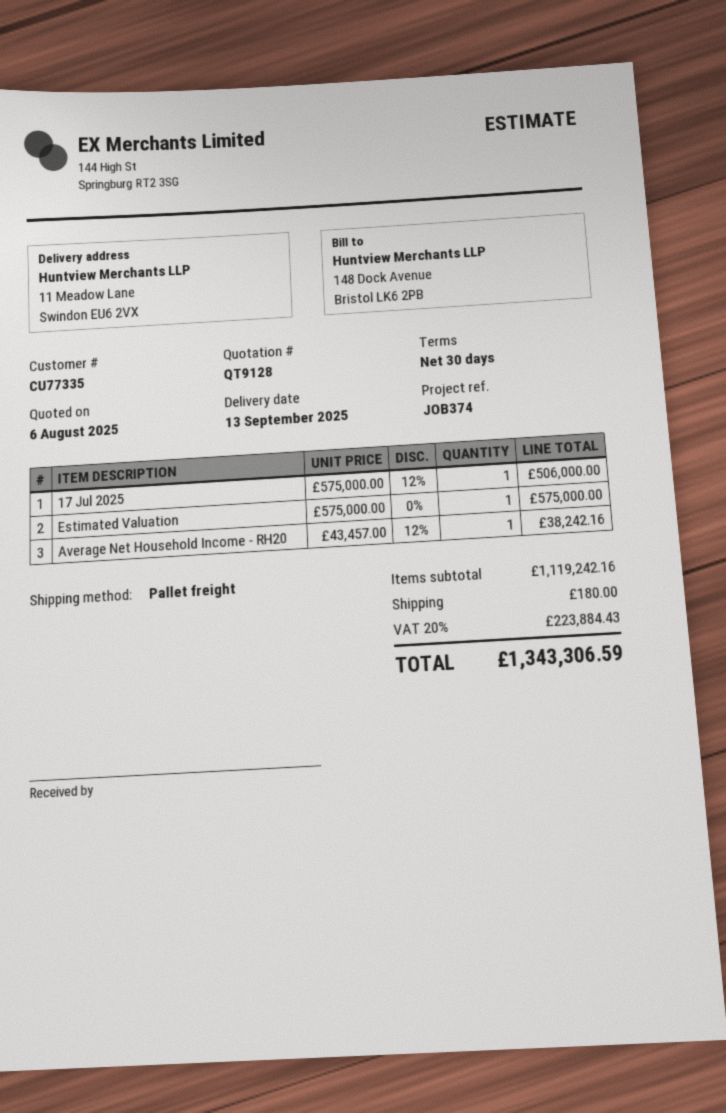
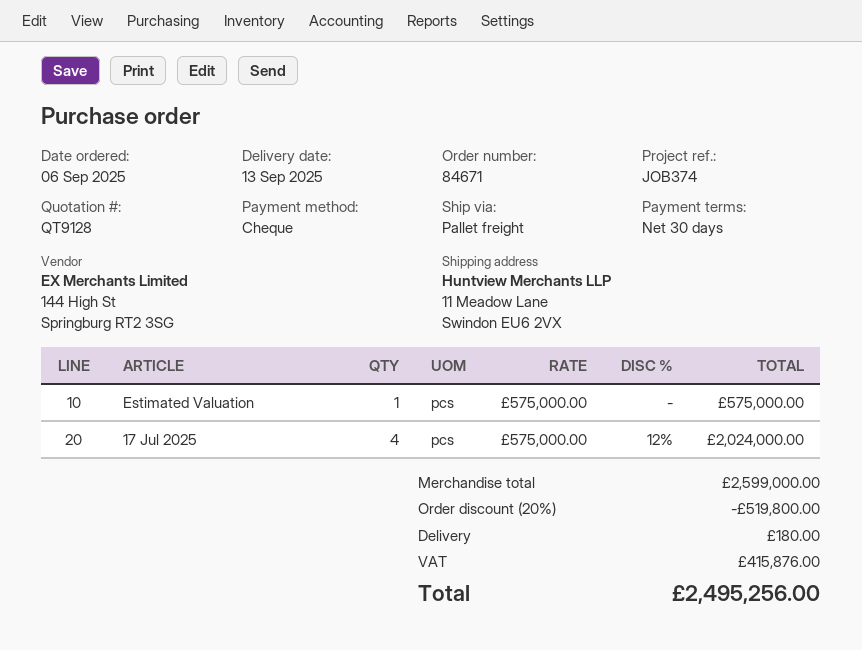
17 Jul 2025: 1 x 575000.00 - 12% = 506000.00 -> 4 x 575000.00 - 12% = 2024000.00
Average Net Household Income - RH20: 1 x 43457.00 - 12% = 38242.16 -> none
subtotal: 1119242.16 -> 2599000.00
discount: none -> 20% = 519800.00
tax: 223884.43 -> 415876.00
total: 1343306.59 -> 2495256.00

